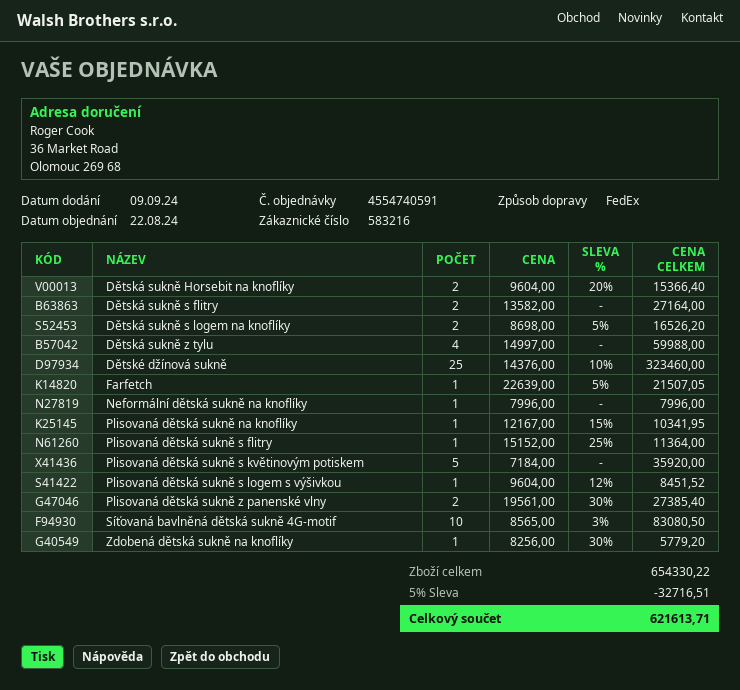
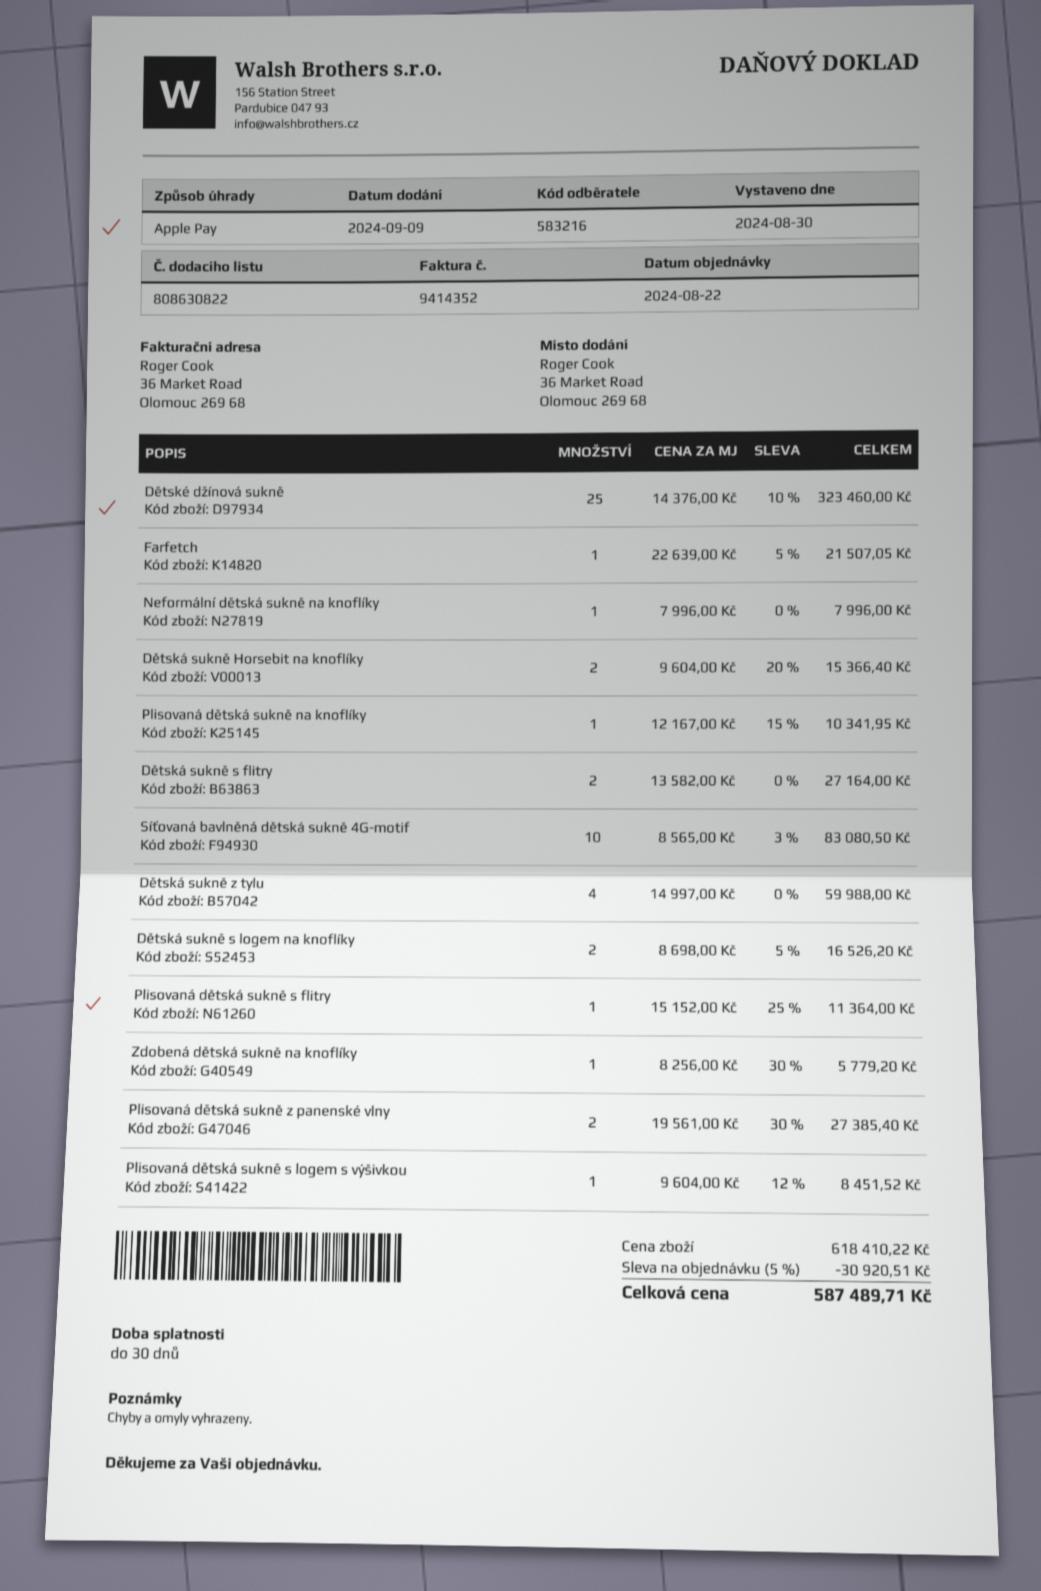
Plisovaná dětská sukně s květinovým potiskem: 5 x 7184.00 = 35920.00 -> none
subtotal: 654330.22 -> 618410.22
discount: 5% = 32716.51 -> 5% = 30920.51
total: 621613.71 -> 587489.71

